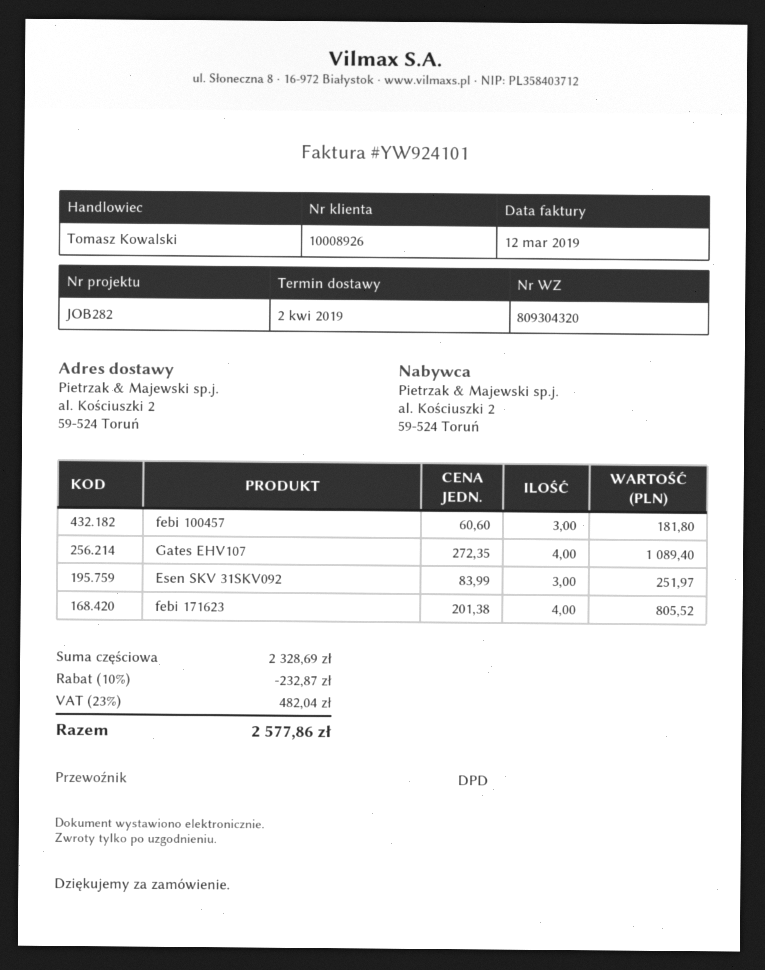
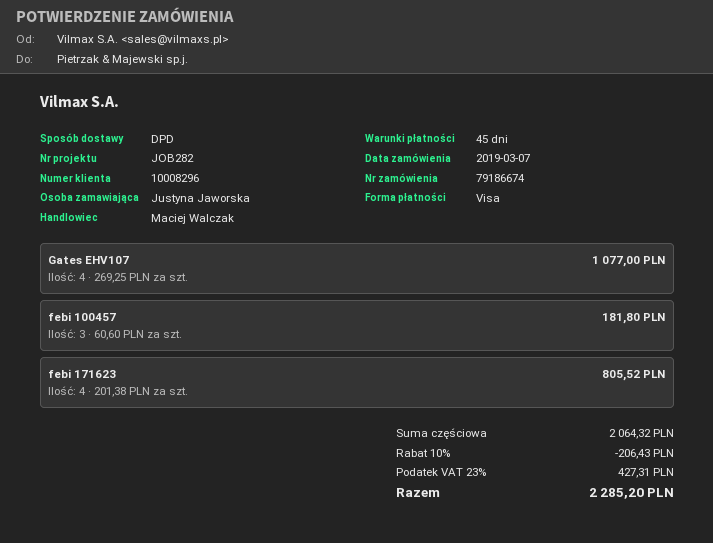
customer number: 10008926 -> 10008296
sales rep: Tomasz Kowalski -> Maciej Walczak
Gates EHV107: 4 x 272.35 = 1089.40 -> 4 x 269.25 = 1077.00
Esen SKV 31SKV092: 3 x 83.99 = 251.97 -> none
subtotal: 2328.69 -> 2064.32
discount: 10% = 232.87 -> 10% = 206.43
tax: 23% = 482.04 -> 23% = 427.31
total: 2577.86 -> 2285.20

